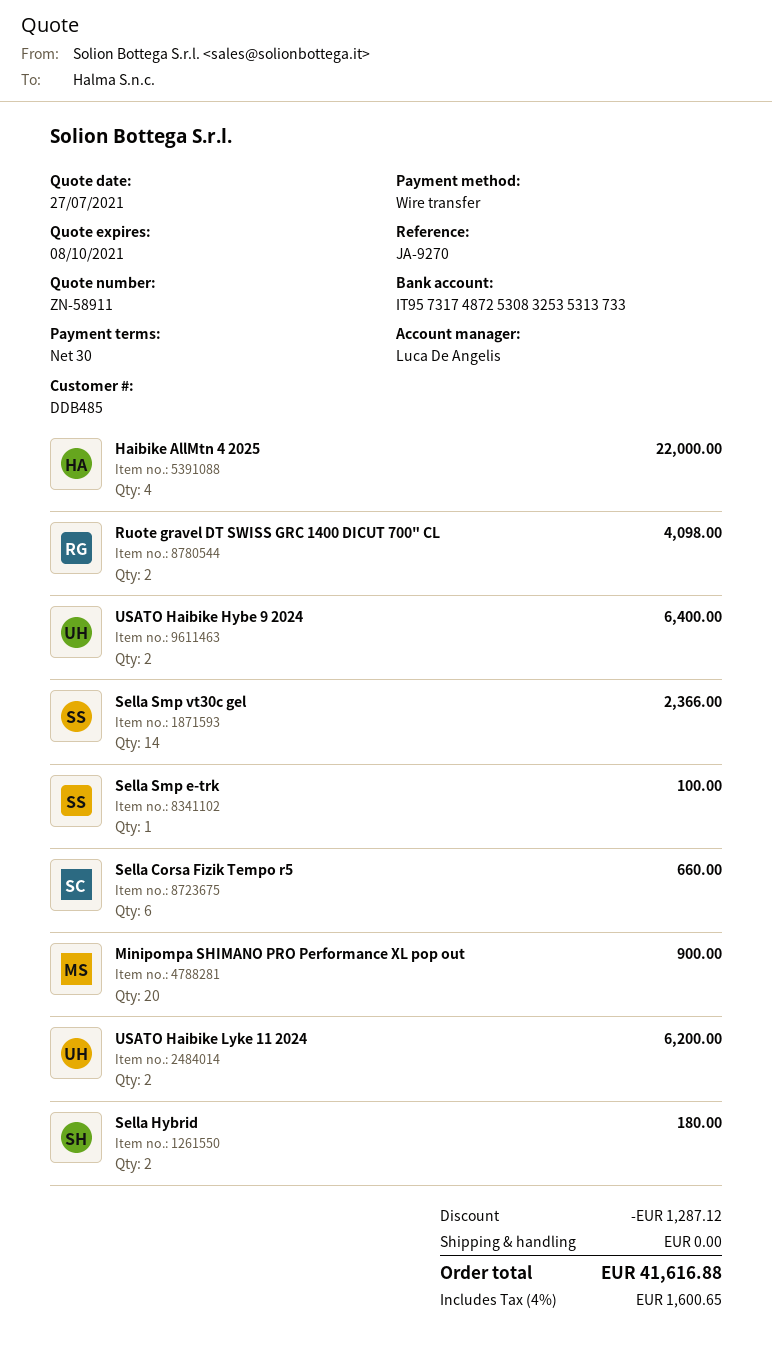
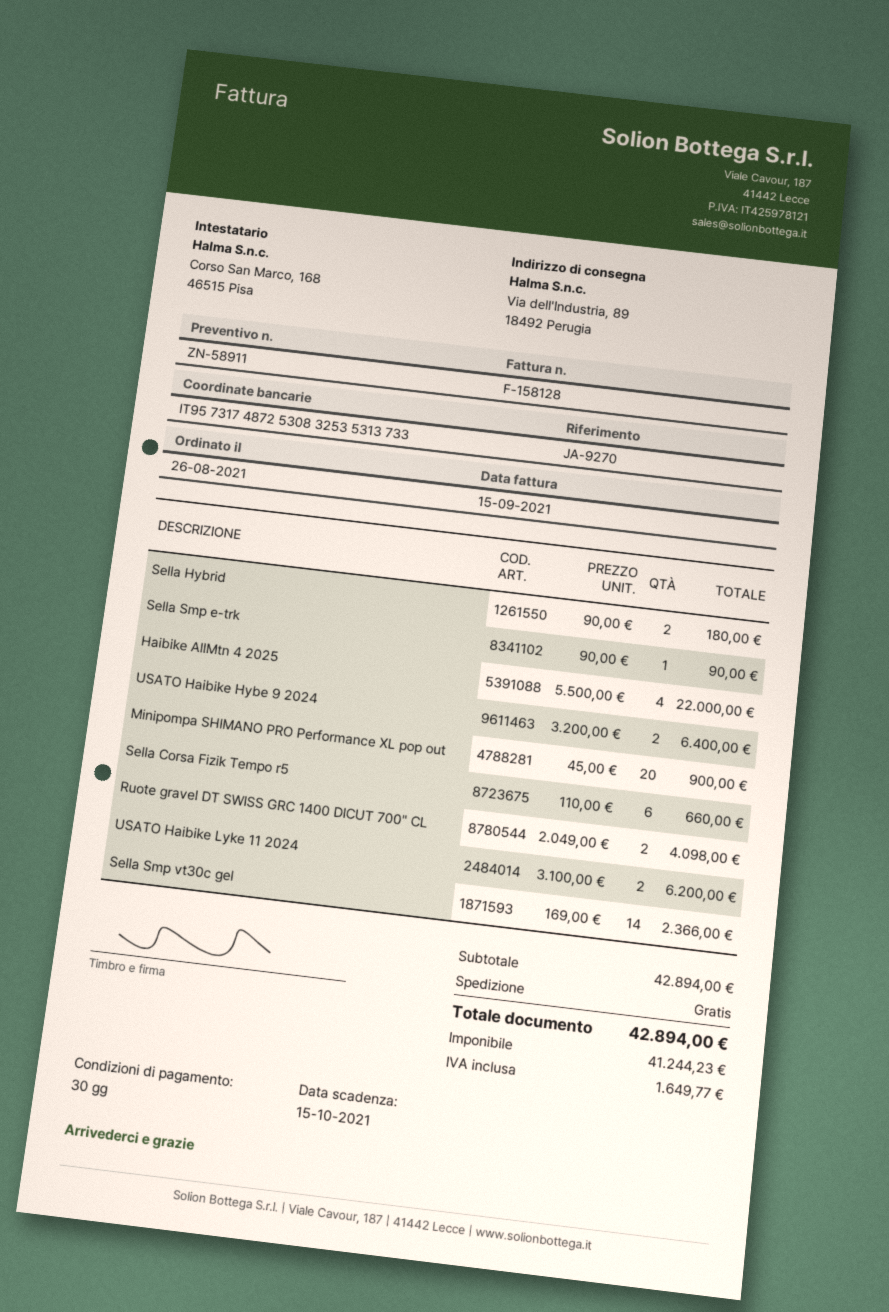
Sella Smp e-trk: 1 for 100.00 -> 1 for 90.00
discount: 1287.12 -> none
tax: 1600.65 -> 1649.77
total: 41616.88 -> 42894.00

